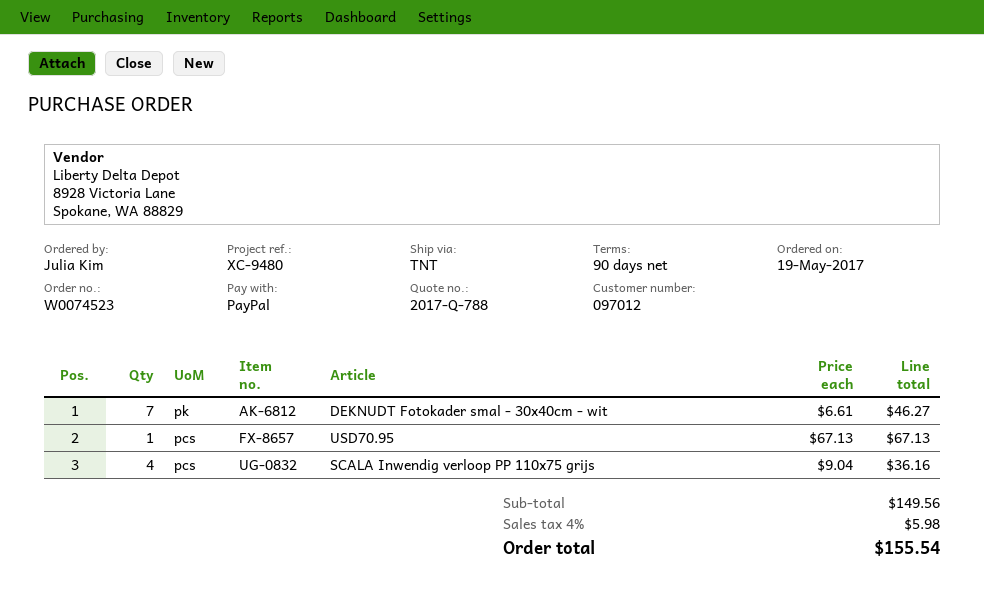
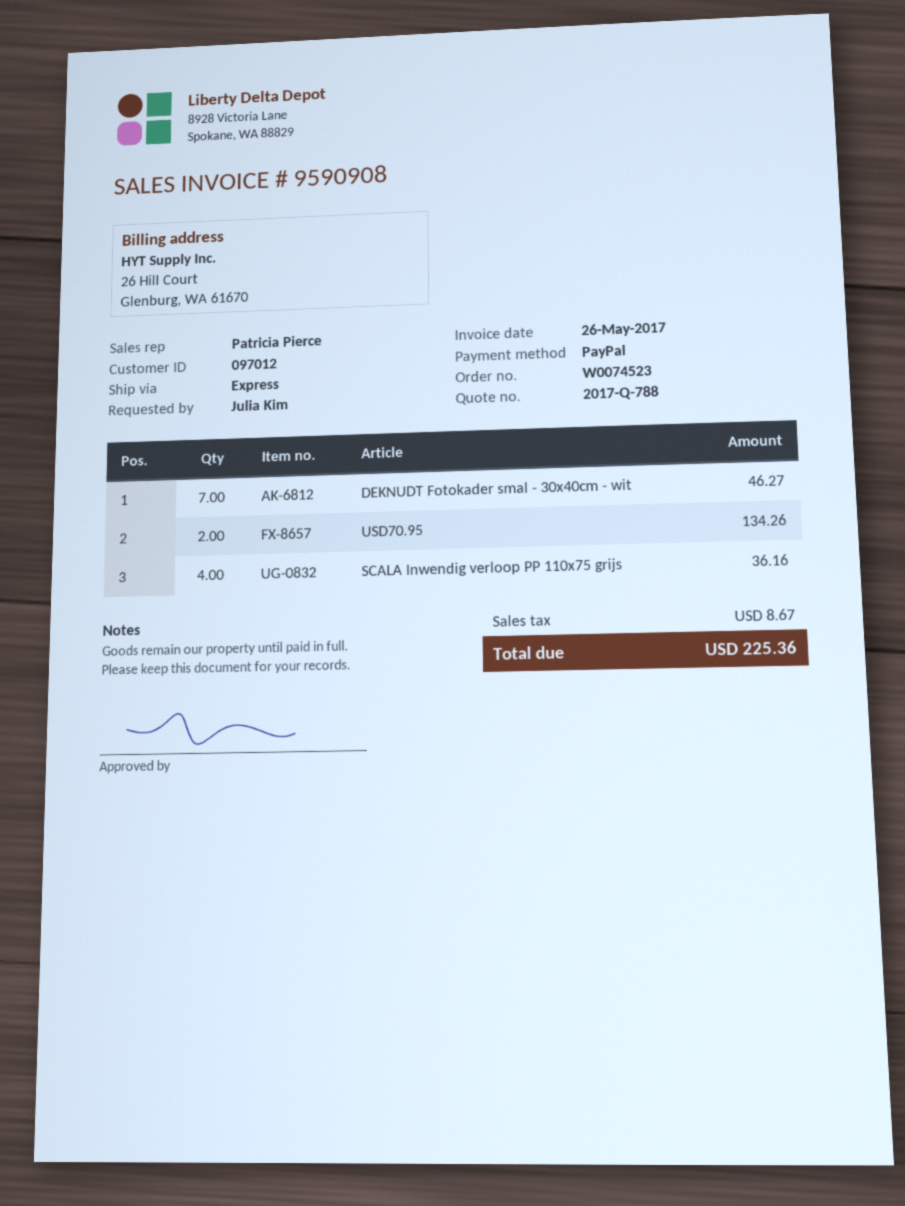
shipping method: TNT -> express
USD70.95: 1 for 67.13 -> 2 for 134.26
tax: 5.98 -> 8.67
total: 155.54 -> 225.36

